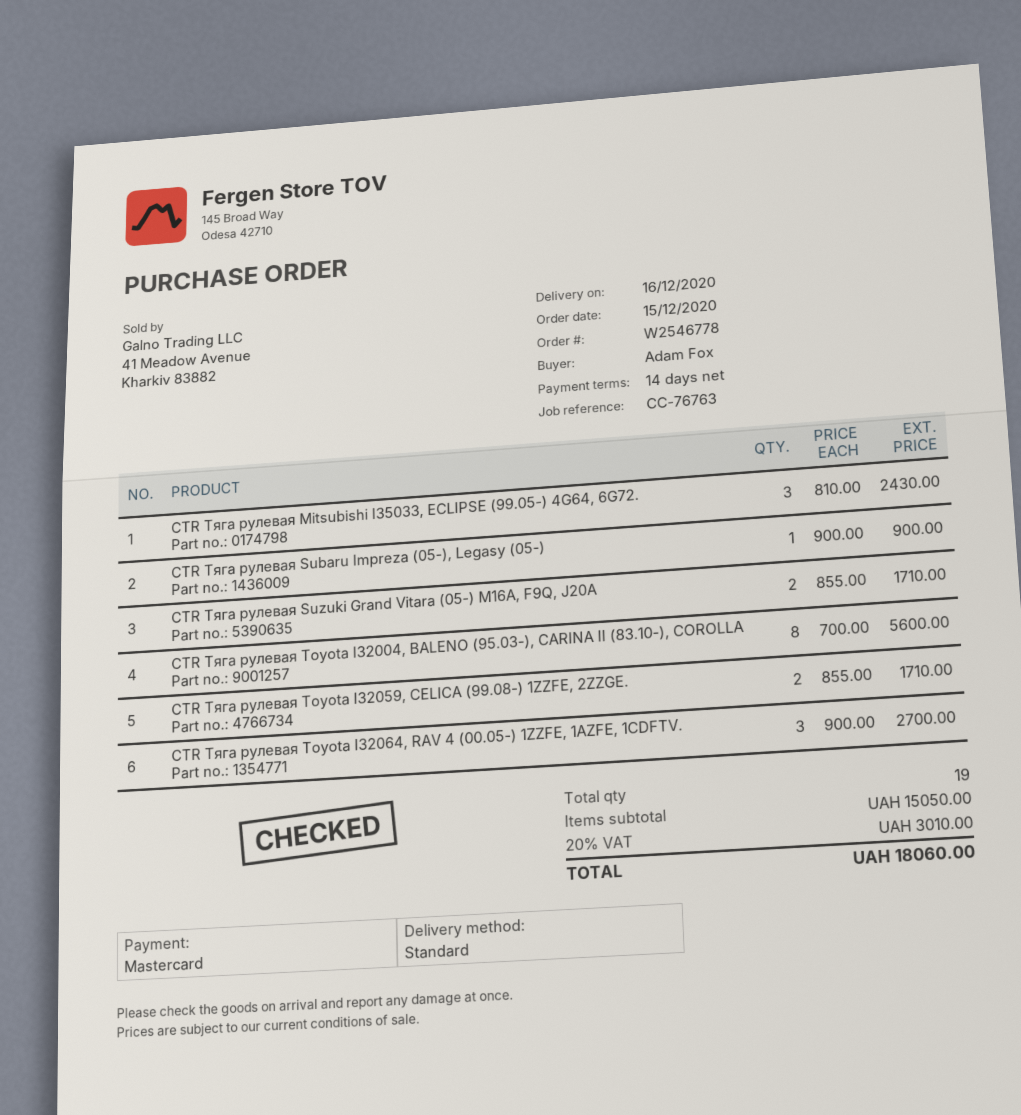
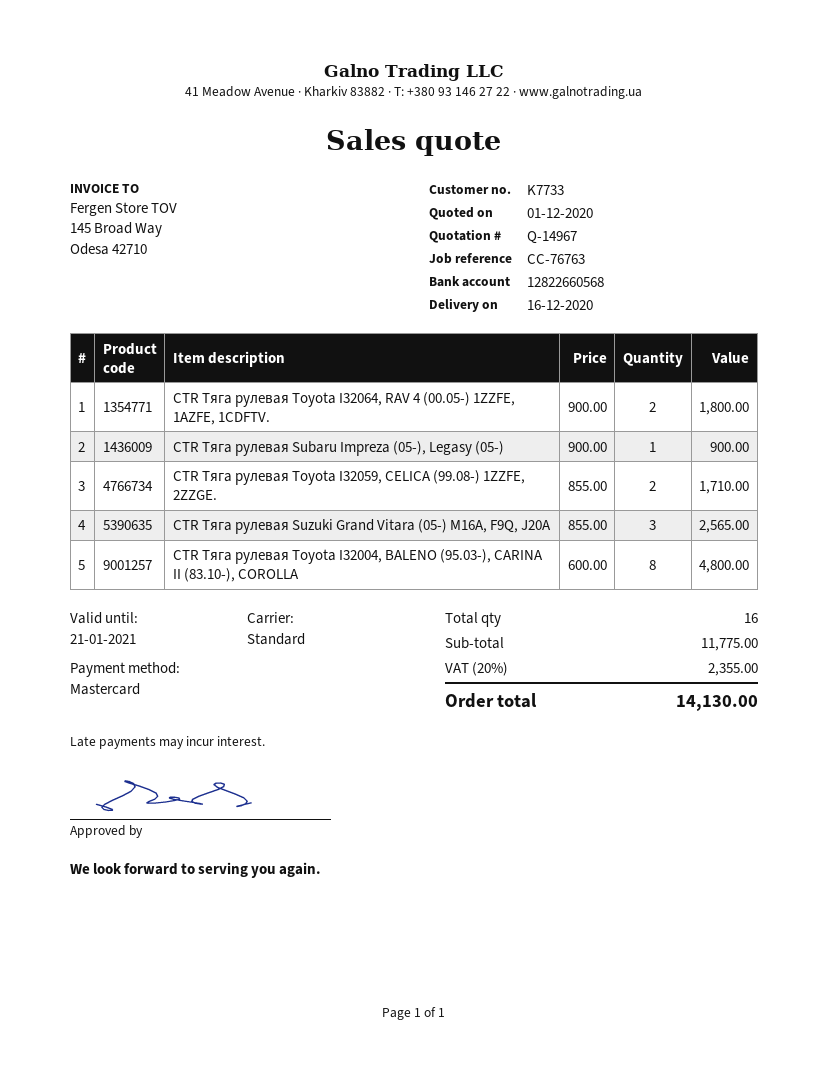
CTR Тяга рулевая Mitsubishi I35033, ECLIPSE (99.05-) 4G64, 6G72.: 3 x 810.00 = 2430.00 -> none
CTR Тяга рулевая Suzuki Grand Vitara (05-) M16A, F9Q, J20A: 2 x 855.00 = 1710.00 -> 3 x 855.00 = 2565.00
CTR Тяга рулевая Toyota I32004, BALENO (95.03-), CARINA II (83.10-), COROLLA: 8 x 700.00 = 5600.00 -> 8 x 600.00 = 4800.00
CTR Тяга рулевая Toyota I32064, RAV 4 (00.05-) 1ZZFE, 1AZFE, 1CDFTV.: 3 x 900.00 = 2700.00 -> 2 x 900.00 = 1800.00
total quantity: 19 -> 16
subtotal: 15050.00 -> 11775.00
tax: 20% = 3010.00 -> 20% = 2355.00
total: 18060.00 -> 14130.00

